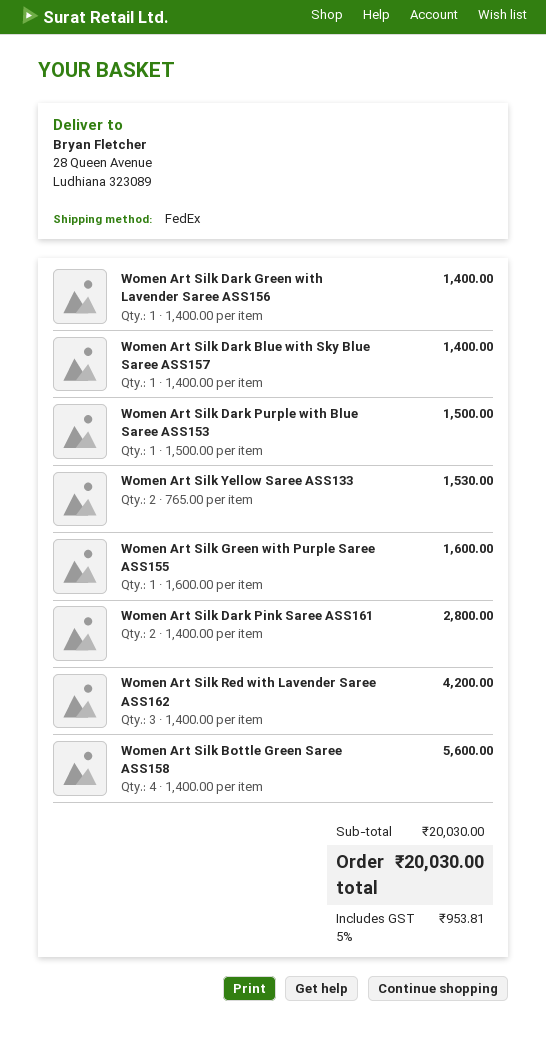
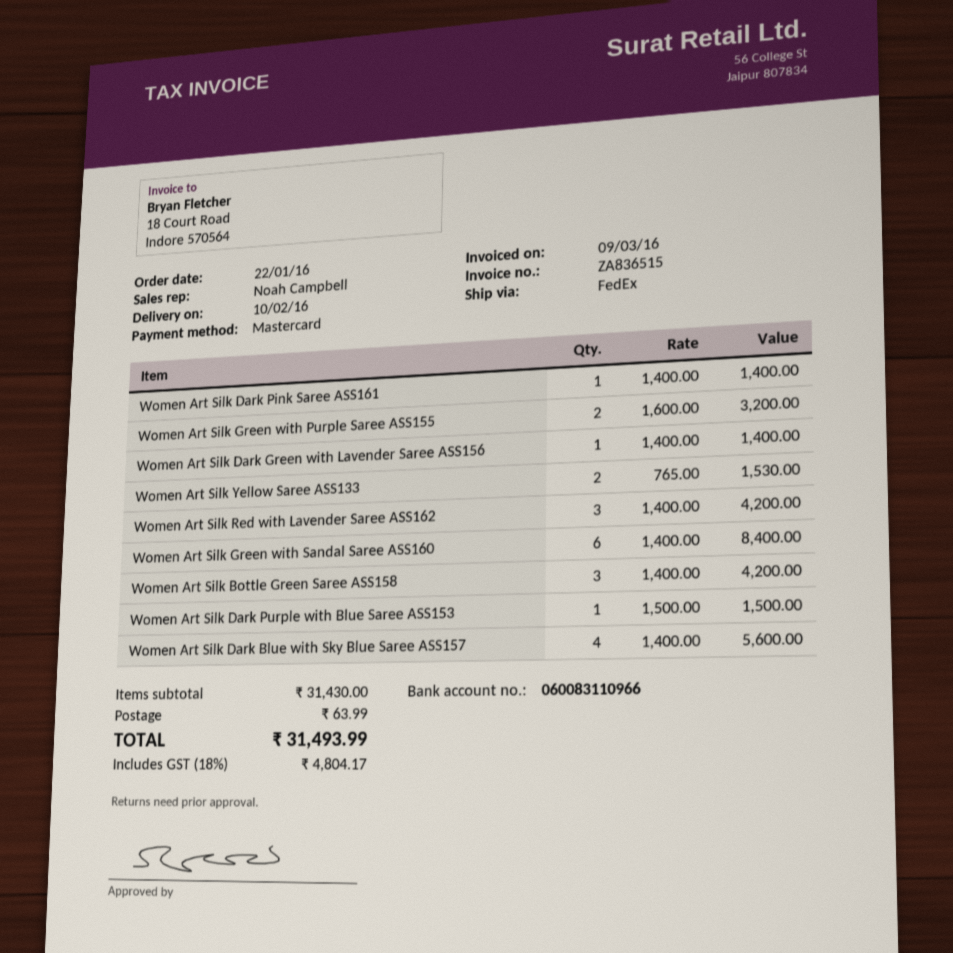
Women Art Silk Dark Blue with Sky Blue Saree ASS157: 1 x 1400.00 = 1400.00 -> 4 x 1400.00 = 5600.00
Women Art Silk Green with Purple Saree ASS155: 1 x 1600.00 = 1600.00 -> 2 x 1600.00 = 3200.00
Women Art Silk Dark Pink Saree ASS161: 2 x 1400.00 = 2800.00 -> 1 x 1400.00 = 1400.00
Women Art Silk Bottle Green Saree ASS158: 4 x 1400.00 = 5600.00 -> 3 x 1400.00 = 4200.00
Women Art Silk Green with Sandal Saree ASS160: none -> 6 x 1400.00 = 8400.00
subtotal: 20030.00 -> 31430.00
shipping: none -> 63.99
tax: 5% = 953.81 -> 18% = 4804.17
total: 20030.00 -> 31493.99

